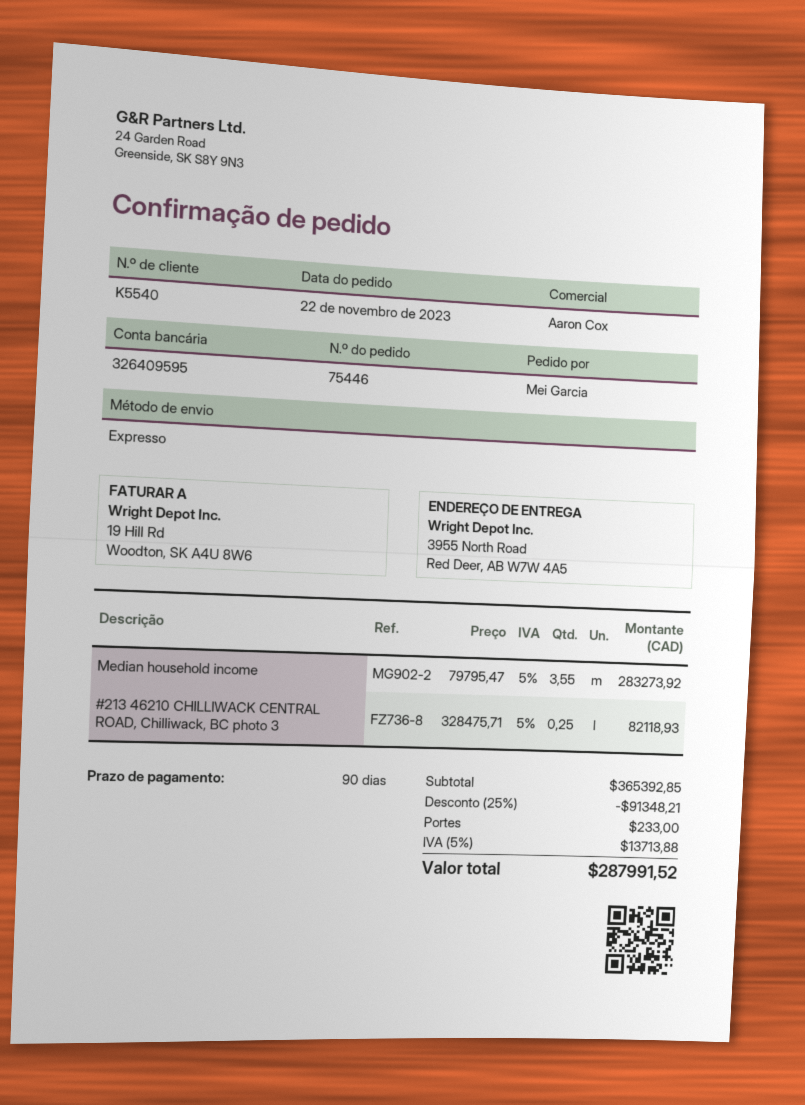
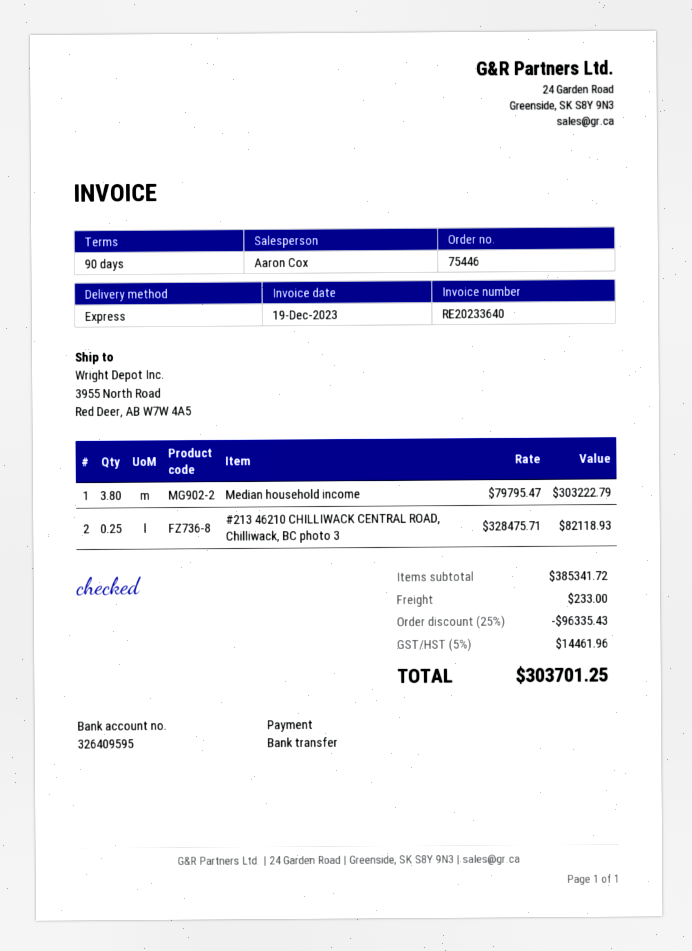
Median household income: 3.55 x 79795.47 = 283273.92 -> 3.8 x 79795.47 = 303222.79
subtotal: 365392.85 -> 385341.72
discount: 25% = 91348.21 -> 25% = 96335.43
tax: 5% = 13713.88 -> 5% = 14461.96
total: 287991.52 -> 303701.25

